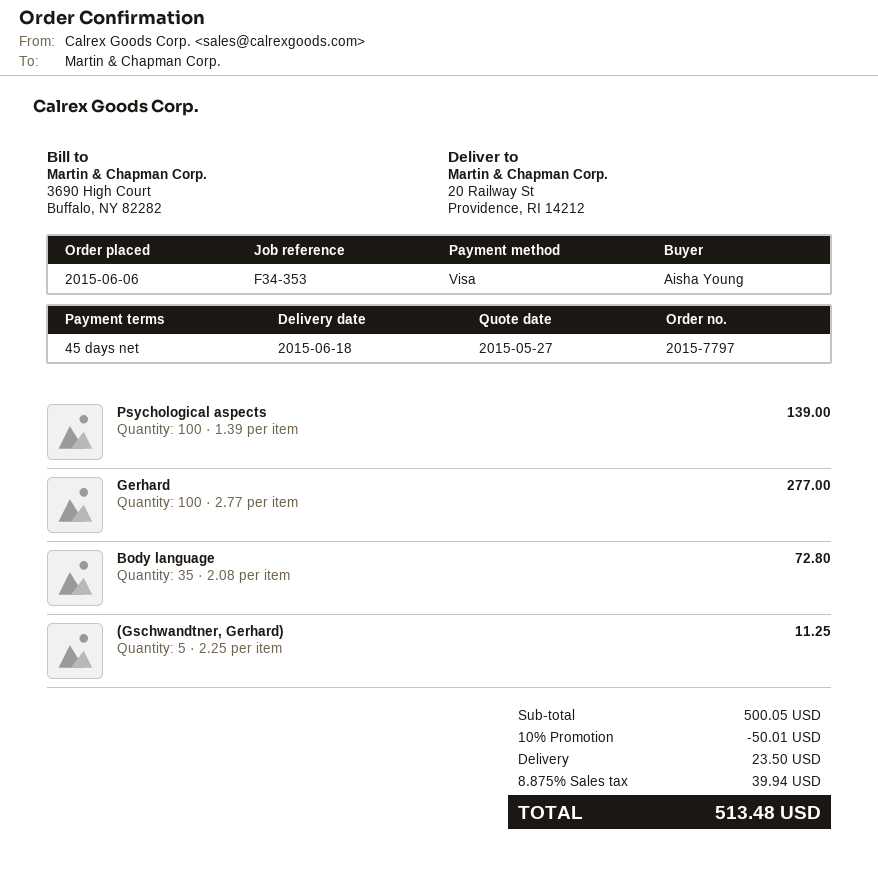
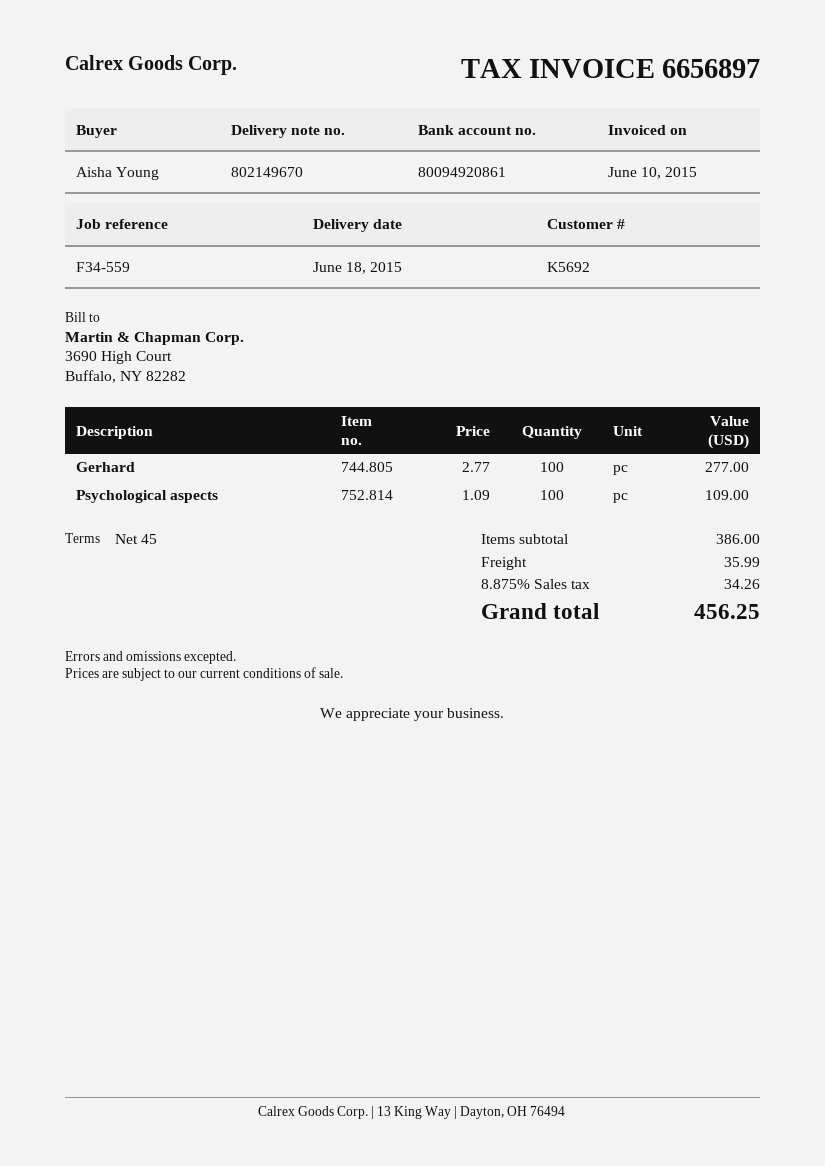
reference: F34-353 -> F34-559
Psychological aspects: 100 x 1.39 = 139.00 -> 100 x 1.09 = 109.00
Body language: 35 x 2.08 = 72.80 -> none
(Gschwandtner, Gerhard): 5 x 2.25 = 11.25 -> none
subtotal: 500.05 -> 386.00
discount: 10% = 50.01 -> none
shipping: 23.50 -> 35.99
tax: 8.875% = 39.94 -> 8.875% = 34.26
total: 513.48 -> 456.25

